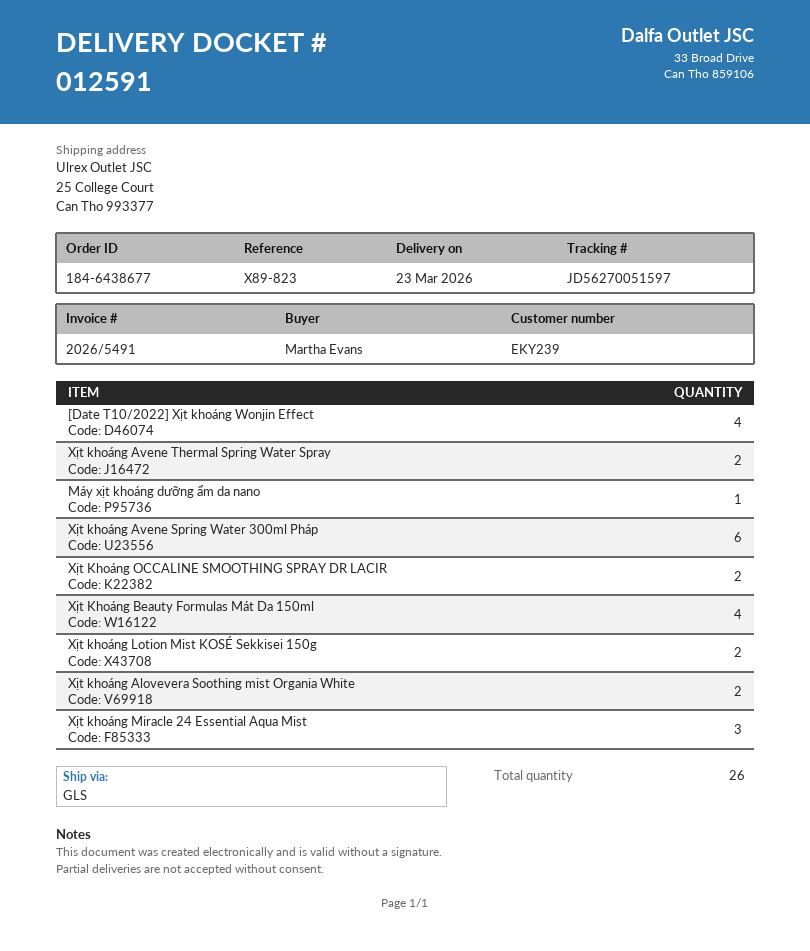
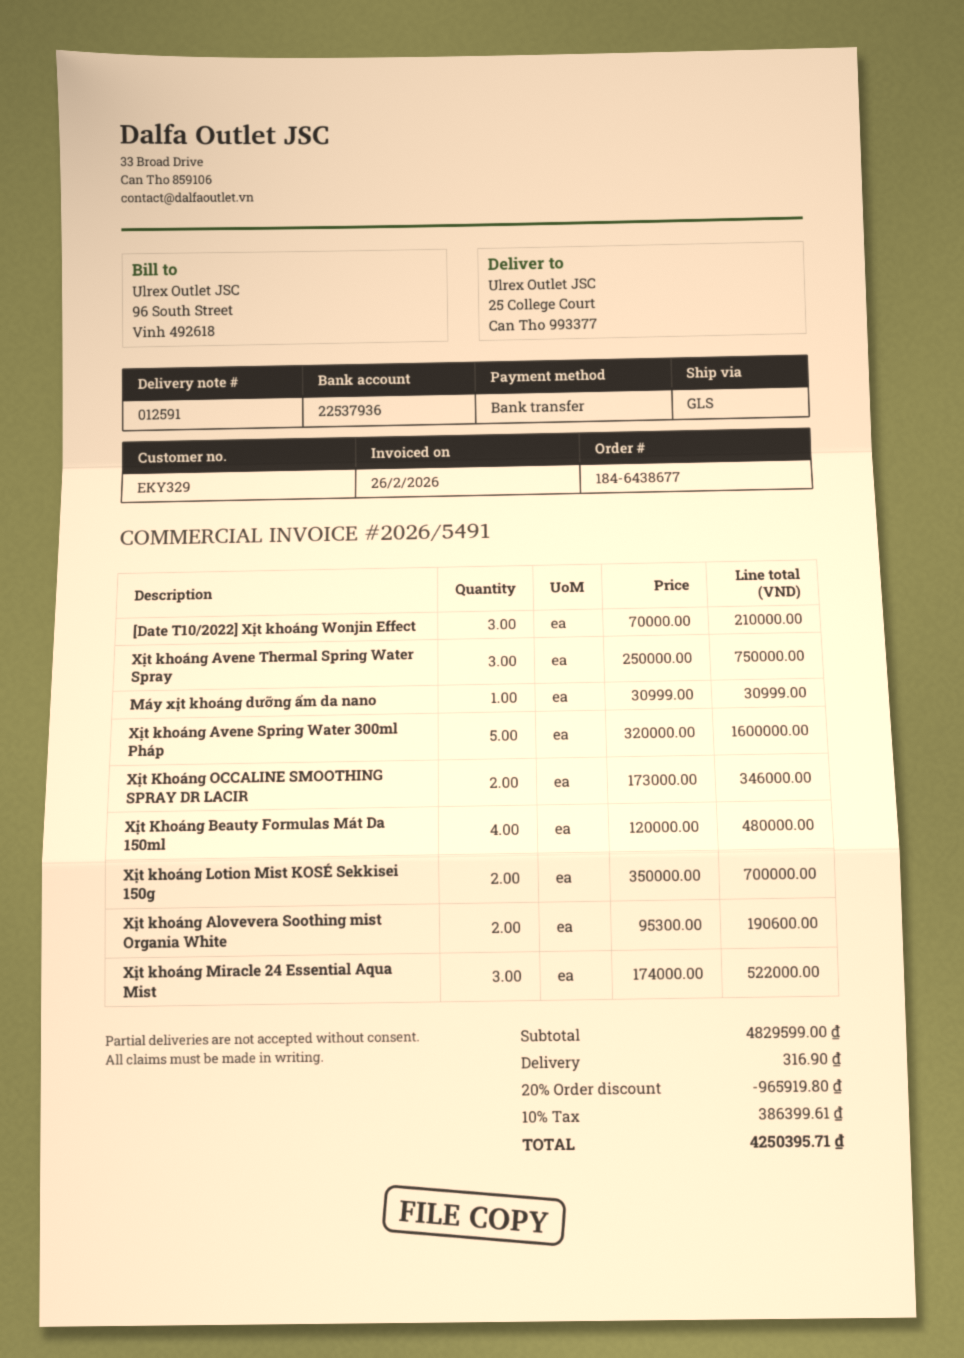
customer number: EKY239 -> EKY329
[Date T10/2022] Xịt khoáng Wonjin Effect: 4 -> 3
Xịt khoáng Avene Thermal Spring Water Spray: 2 -> 3
Xịt khoáng Avene Spring Water 300ml Pháp: 6 -> 5

